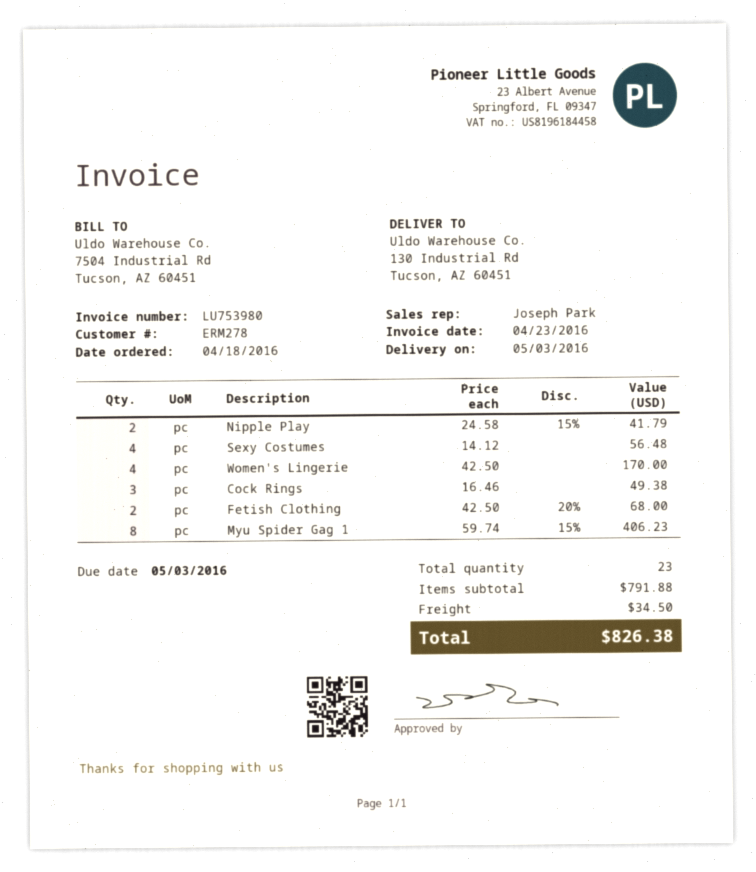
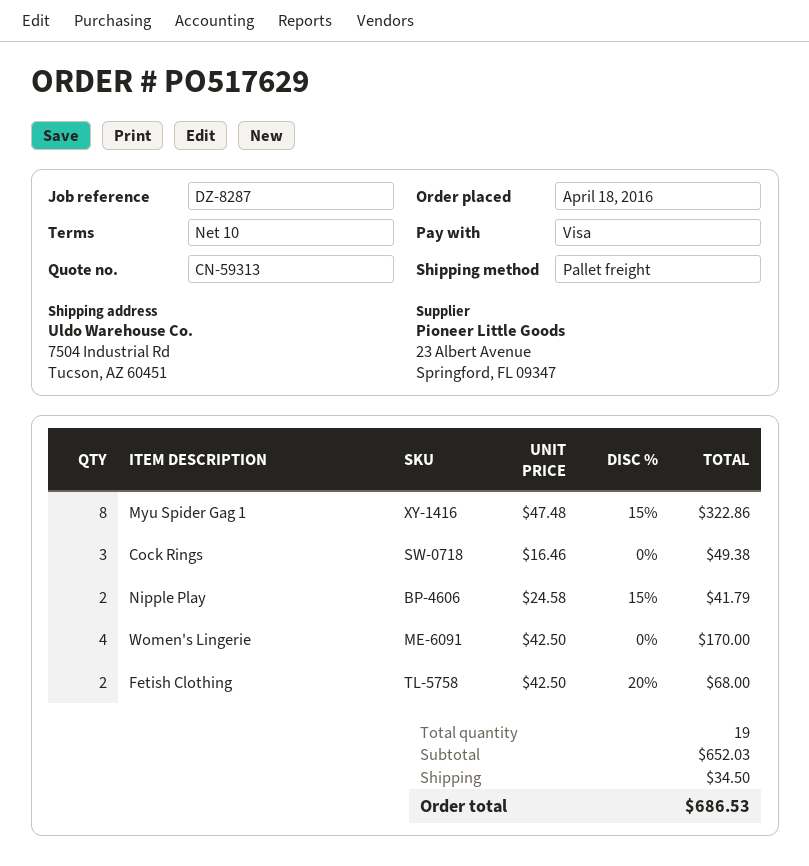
ship to: 130 Industrial Rd, Tucson, AZ 60451 -> 7504 Industrial Rd, Tucson, AZ 60451
Sexy Costumes: 4 x 14.12 = 56.48 -> none
Myu Spider Gag 1: 8 x 59.74 - 15% = 406.23 -> 8 x 47.48 - 15% = 322.86
total quantity: 23 -> 19
subtotal: 791.88 -> 652.03
total: 826.38 -> 686.53

